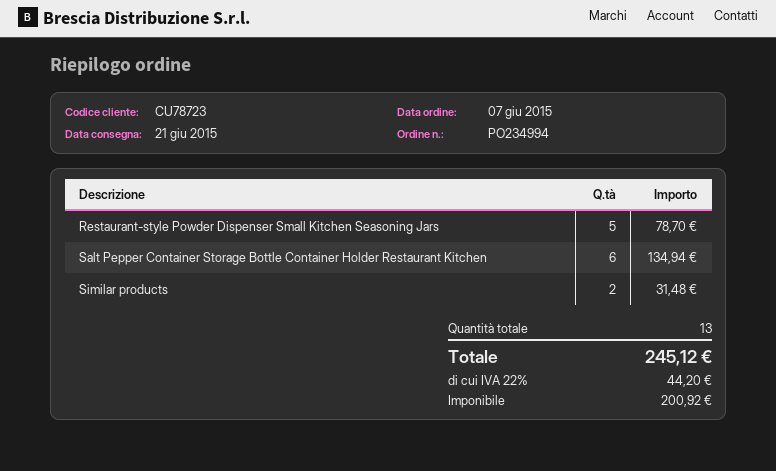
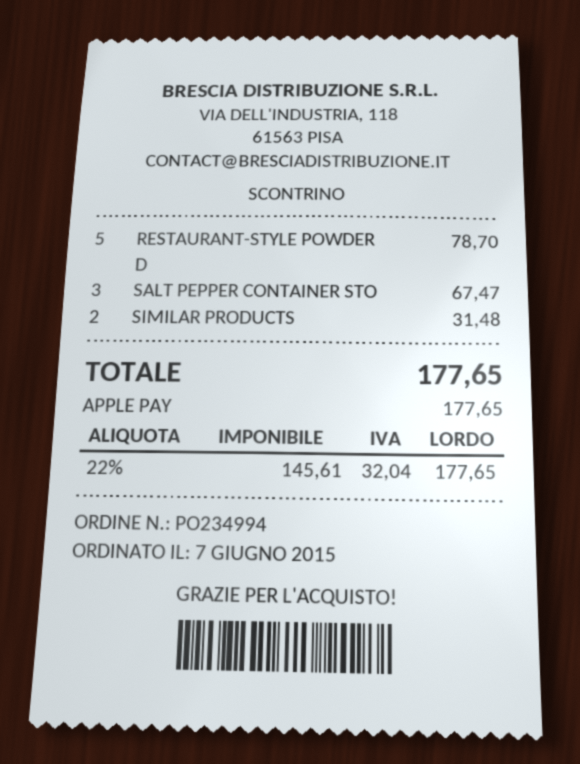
Salt Pepper Container Storage Bottle Container Holder Restaurant Kitchen: 6 for 134.94 -> 3 for 67.47
net: 200.92 -> 145.61
tax: 22% = 44.20 -> 22% = 32.04
total: 245.12 -> 177.65

